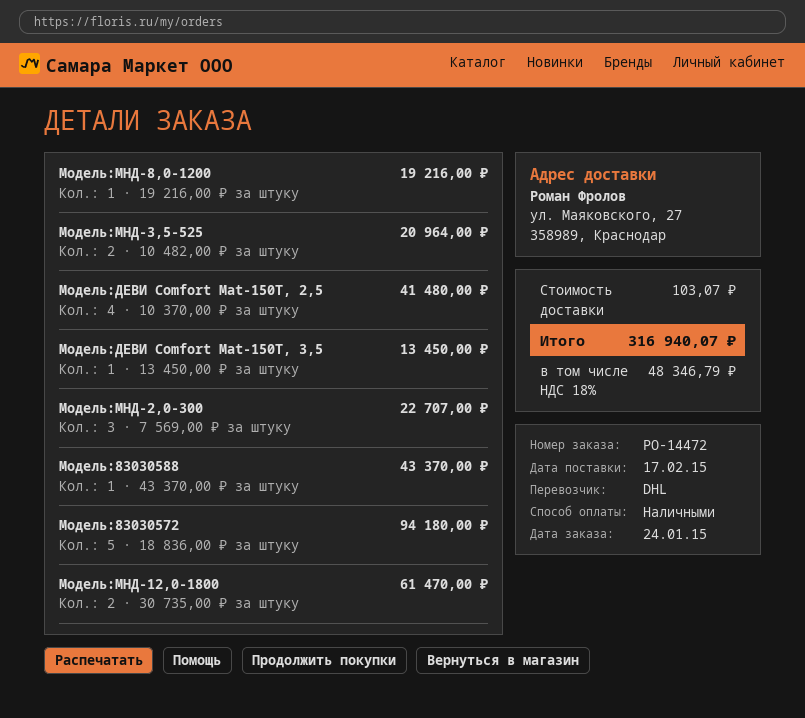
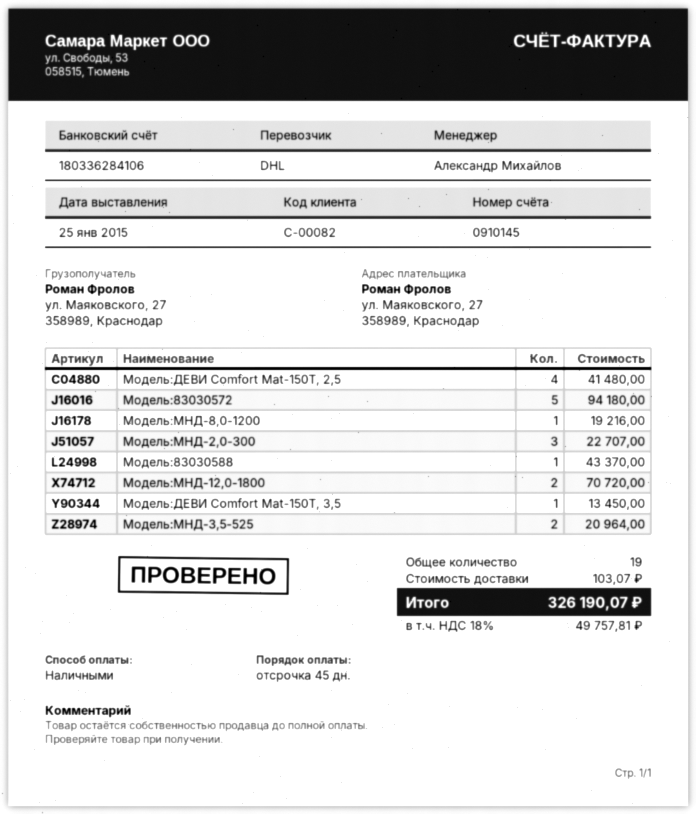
Модель:МНД-12,0-1800: 2 for 61470.00 -> 2 for 70720.00
tax: 18% = 48346.79 -> 18% = 49757.81
total: 316940.07 -> 326190.07

